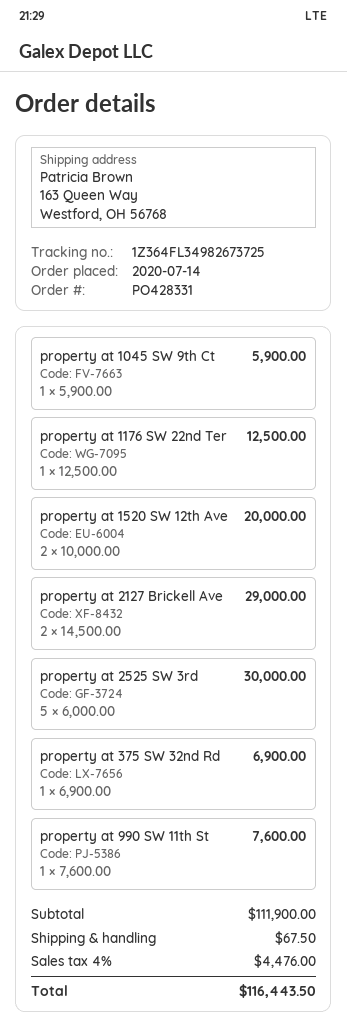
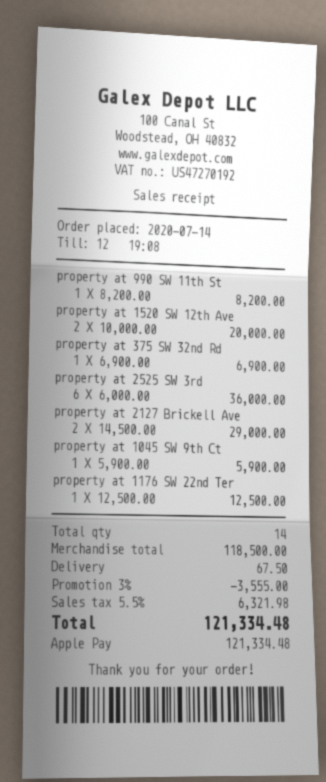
property at 2525 SW 3rd: 5 x 6000.00 = 30000.00 -> 6 x 6000.00 = 36000.00
property at 990 SW 11th St: 1 x 7600.00 = 7600.00 -> 1 x 8200.00 = 8200.00
subtotal: 111900.00 -> 118500.00
discount: none -> 3% = 3555.00
tax: 4% = 4476.00 -> 5.5% = 6321.98
total: 116443.50 -> 121334.48

